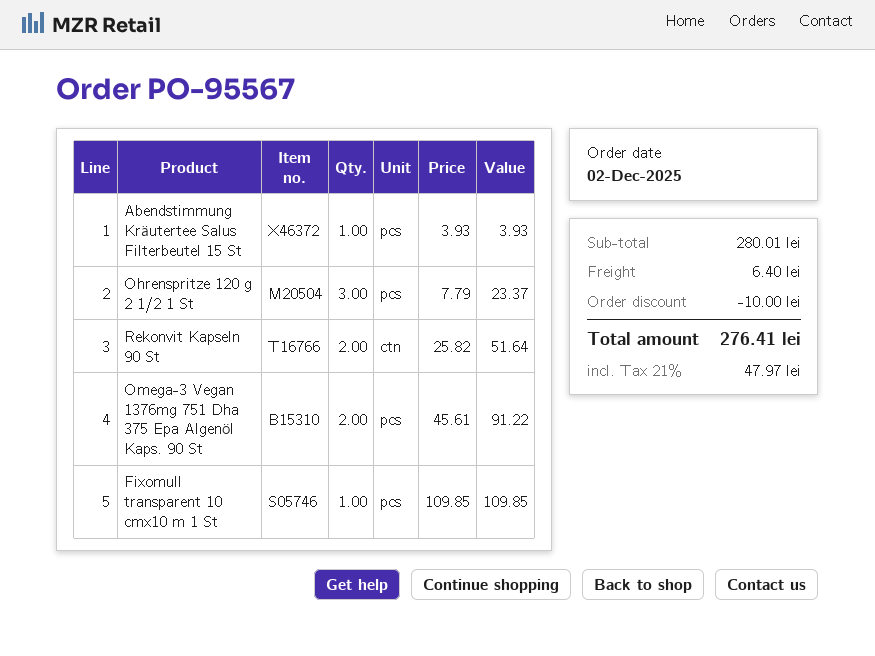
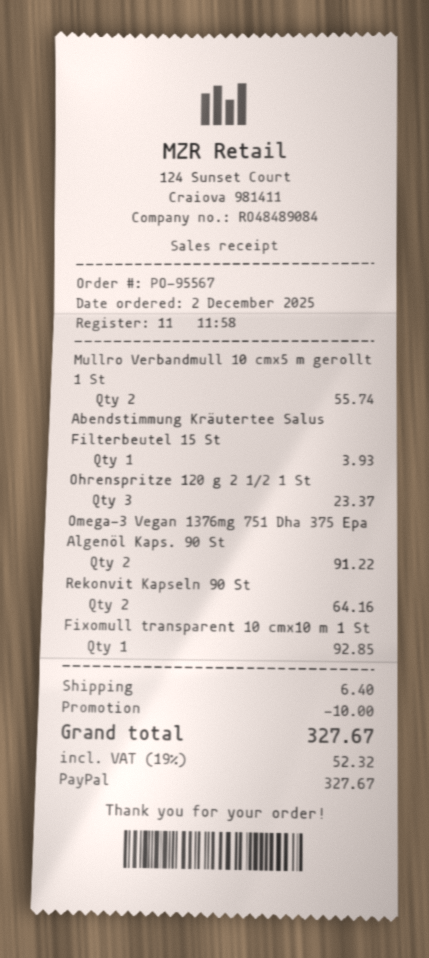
Rekonvit Kapseln 90 St: 2 for 51.64 -> 2 for 64.16
Fixomull transparent 10 cmx10 m 1 St: 1 for 109.85 -> 1 for 92.85
Mullro Verbandmull 10 cmx5 m gerollt 1 St: none -> 2 for 55.74
tax: 21% = 47.97 -> 19% = 52.32
total: 276.41 -> 327.67

